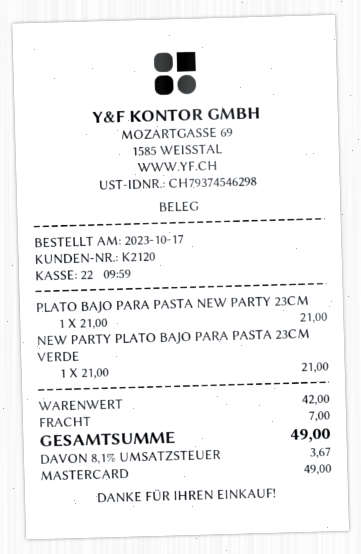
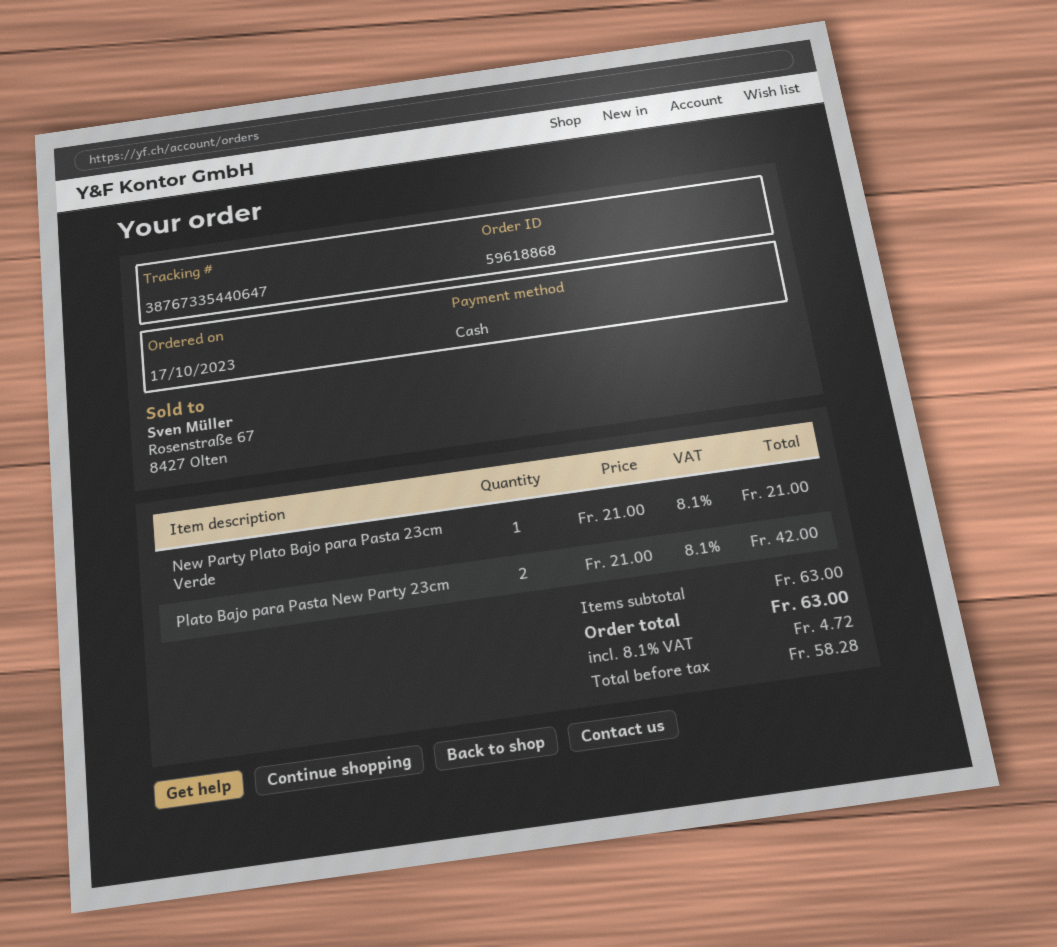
payment method: Mastercard -> cash
PLATO BAJO PARA PASTA NEW PARTY 23CM: 1 x 21.00 = 21.00 -> 2 x 21.00 = 42.00
subtotal: 42.00 -> 63.00
shipping: 7.00 -> none
tax: 8.1% = 3.67 -> 8.1% = 4.72
total: 49.00 -> 63.00

